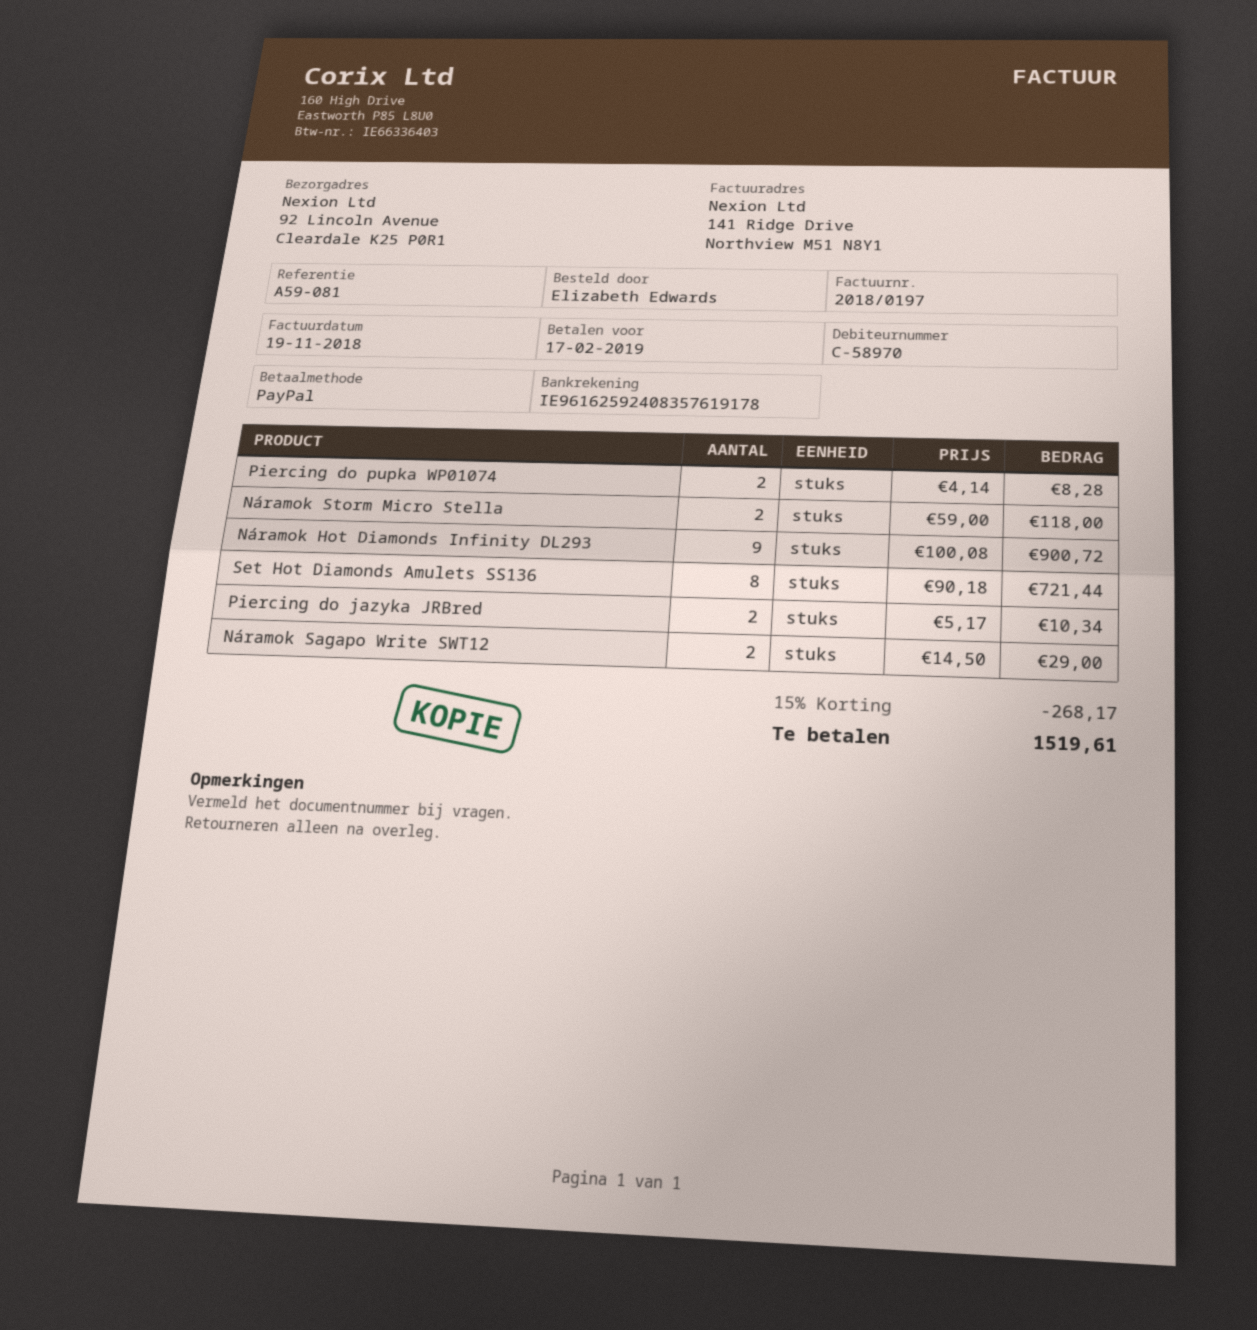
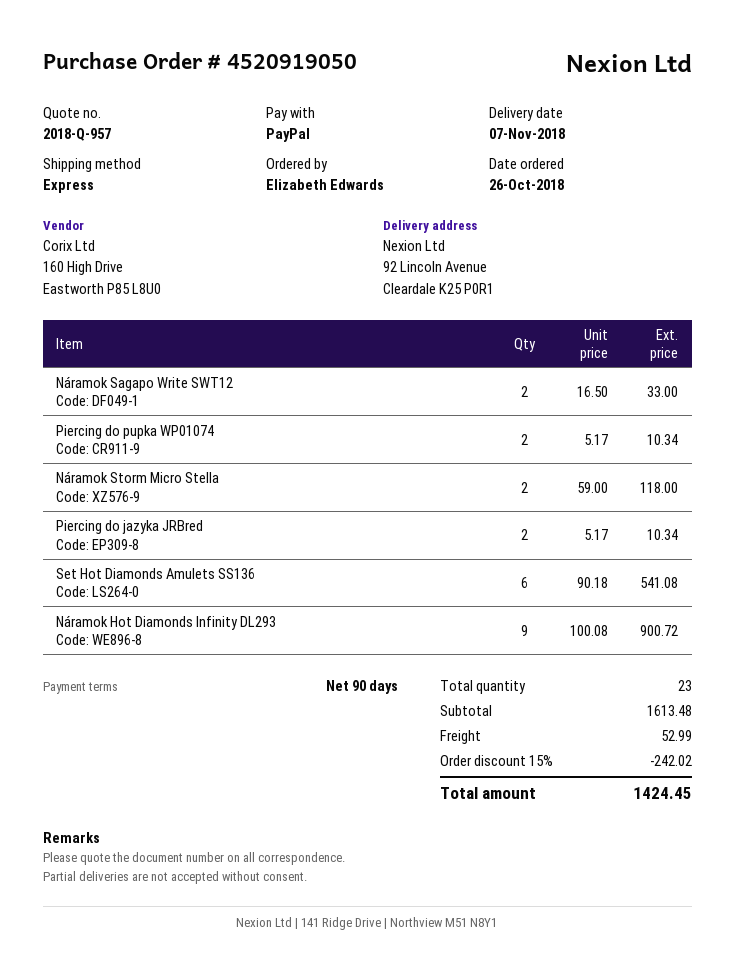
Piercing do pupka WP01074: 2 x 4.14 = 8.28 -> 2 x 5.17 = 10.34
Set Hot Diamonds Amulets SS136: 8 x 90.18 = 721.44 -> 6 x 90.18 = 541.08
Náramok Sagapo Write SWT12: 2 x 14.50 = 29.00 -> 2 x 16.50 = 33.00
discount: 15% = 268.17 -> 15% = 242.02
shipping: none -> 52.99
total: 1519.61 -> 1424.45

